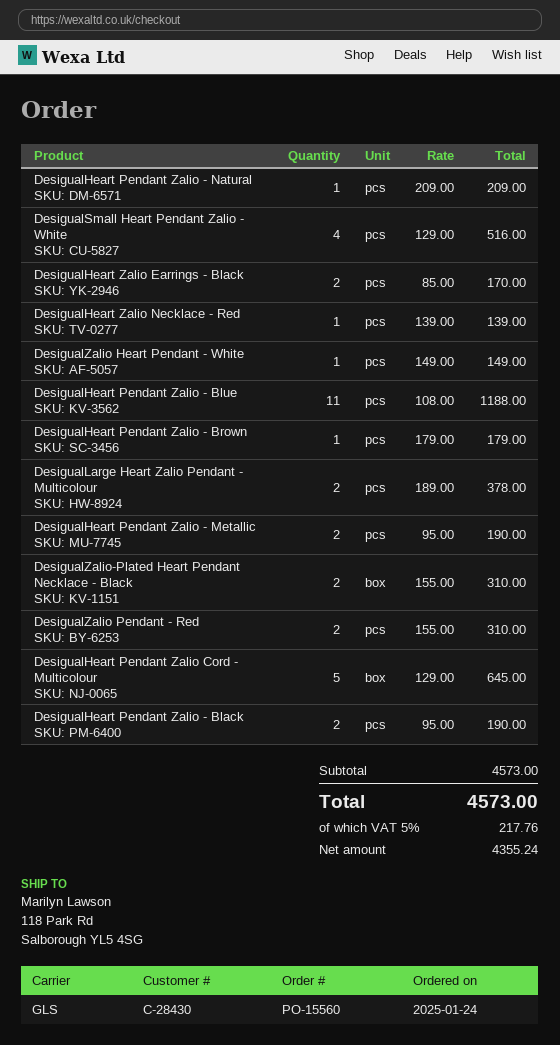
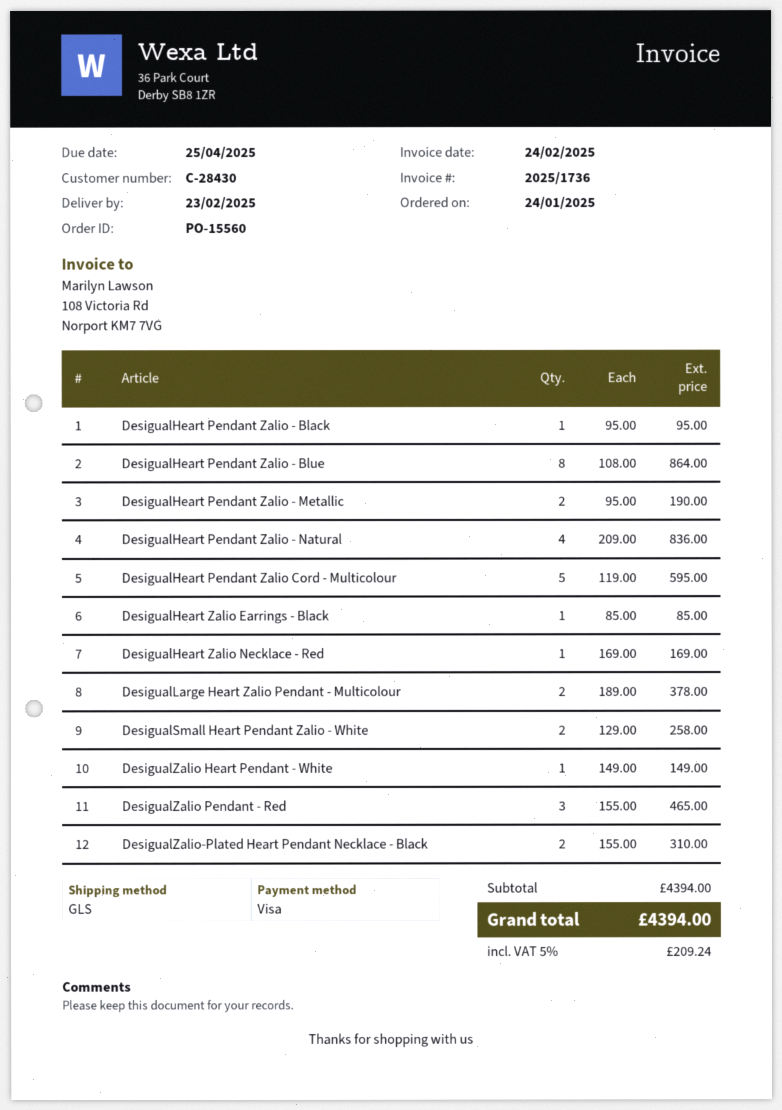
DesigualHeart Pendant Zalio - Natural: 1 x 209.00 = 209.00 -> 4 x 209.00 = 836.00
DesigualSmall Heart Pendant Zalio - White: 4 x 129.00 = 516.00 -> 2 x 129.00 = 258.00
DesigualHeart Zalio Earrings - Black: 2 x 85.00 = 170.00 -> 1 x 85.00 = 85.00
DesigualHeart Zalio Necklace - Red: 1 x 139.00 = 139.00 -> 1 x 169.00 = 169.00
DesigualHeart Pendant Zalio - Blue: 11 x 108.00 = 1188.00 -> 8 x 108.00 = 864.00
DesigualHeart Pendant Zalio - Brown: 1 x 179.00 = 179.00 -> none
DesigualZalio Pendant - Red: 2 x 155.00 = 310.00 -> 3 x 155.00 = 465.00
DesigualHeart Pendant Zalio Cord - Multicolour: 5 x 129.00 = 645.00 -> 5 x 119.00 = 595.00
DesigualHeart Pendant Zalio - Black: 2 x 95.00 = 190.00 -> 1 x 95.00 = 95.00
subtotal: 4573.00 -> 4394.00
tax: 5% = 217.76 -> 5% = 209.24
total: 4573.00 -> 4394.00

